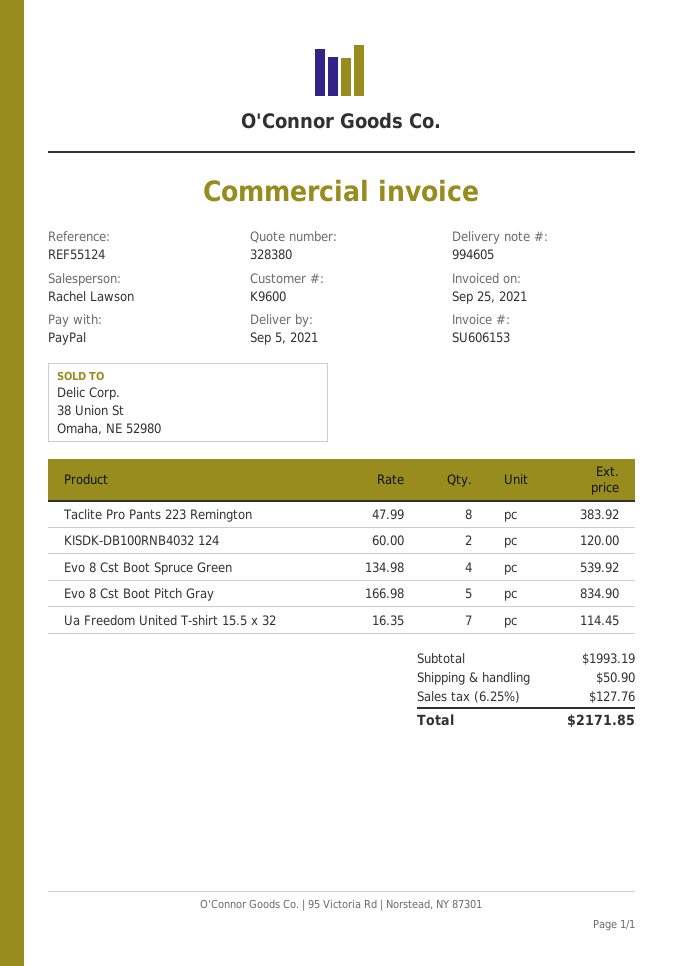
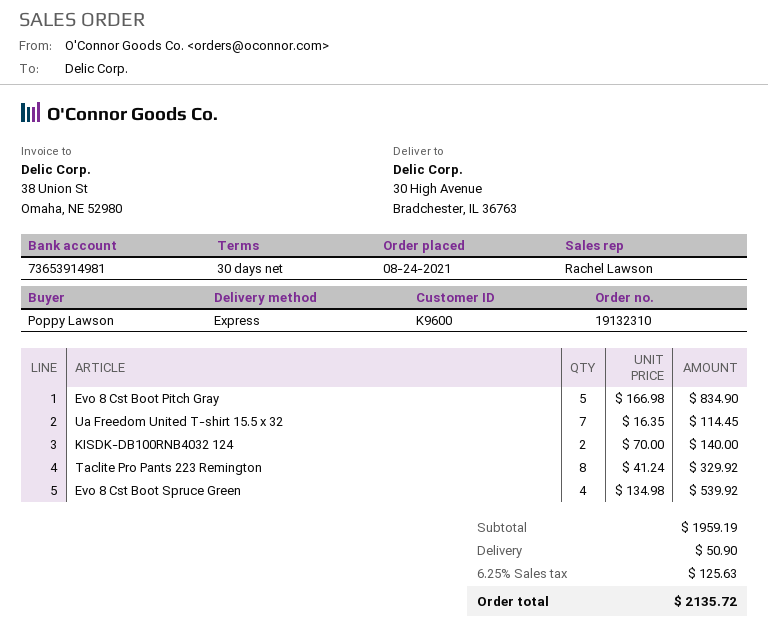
Taclite Pro Pants 223 Remington: 8 x 47.99 = 383.92 -> 8 x 41.24 = 329.92
KISDK-DB100RNB4032 124: 2 x 60.00 = 120.00 -> 2 x 70.00 = 140.00
subtotal: 1993.19 -> 1959.19
tax: 6.25% = 127.76 -> 6.25% = 125.63
total: 2171.85 -> 2135.72

